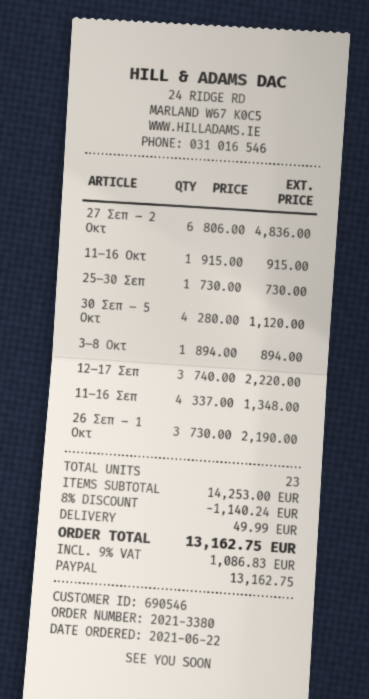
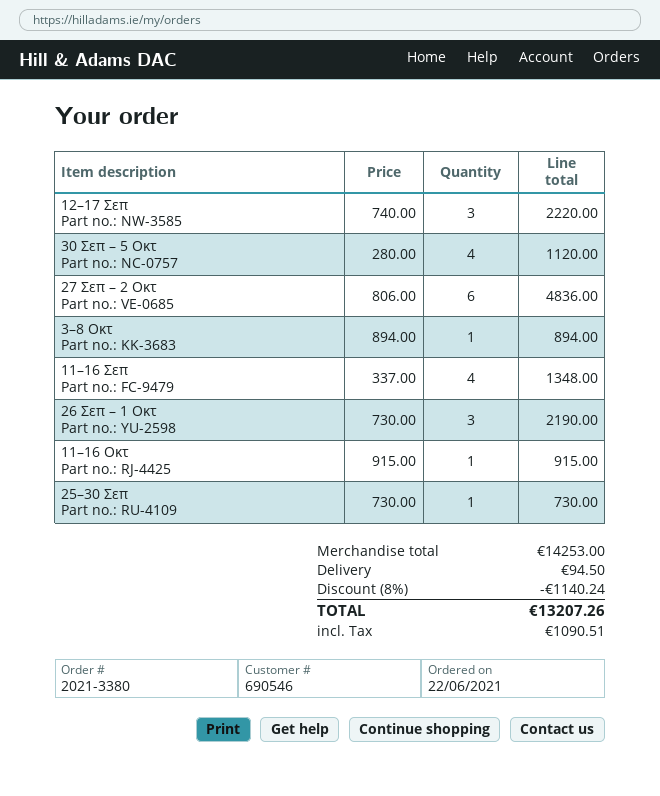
shipping: 49.99 -> 94.50
tax: 1086.83 -> 1090.51
total: 13162.75 -> 13207.26

